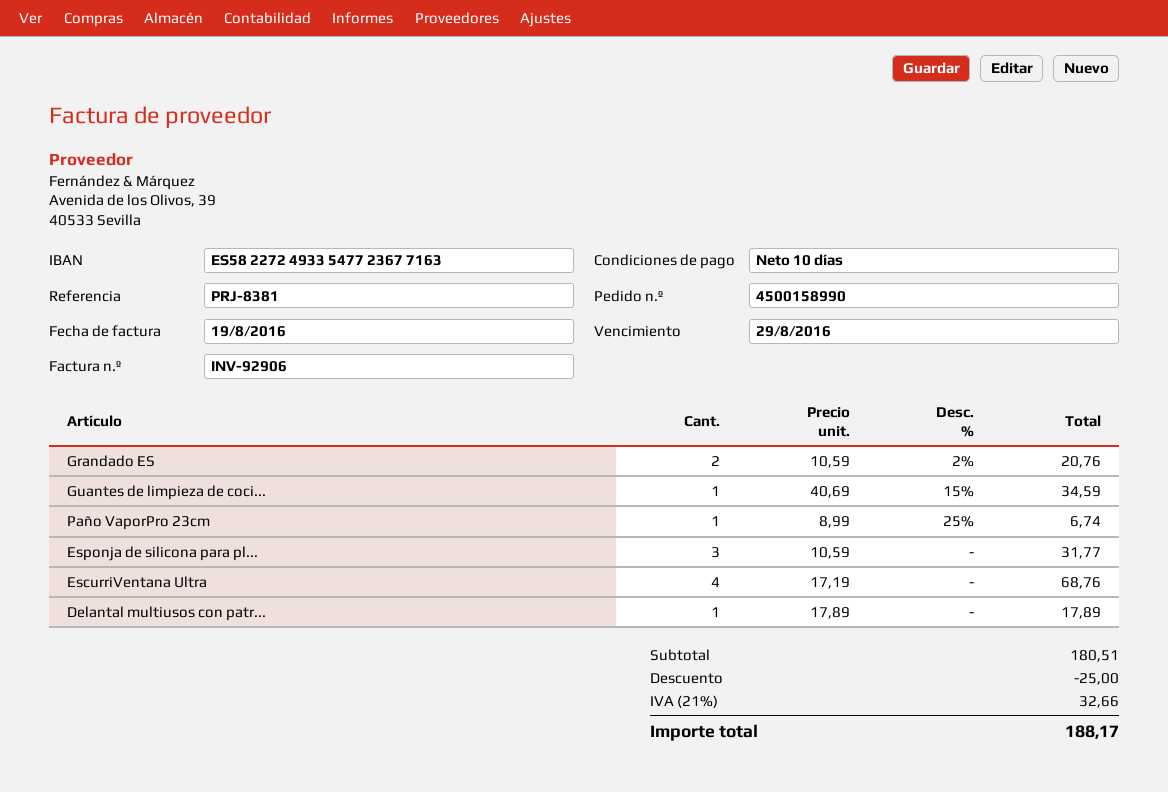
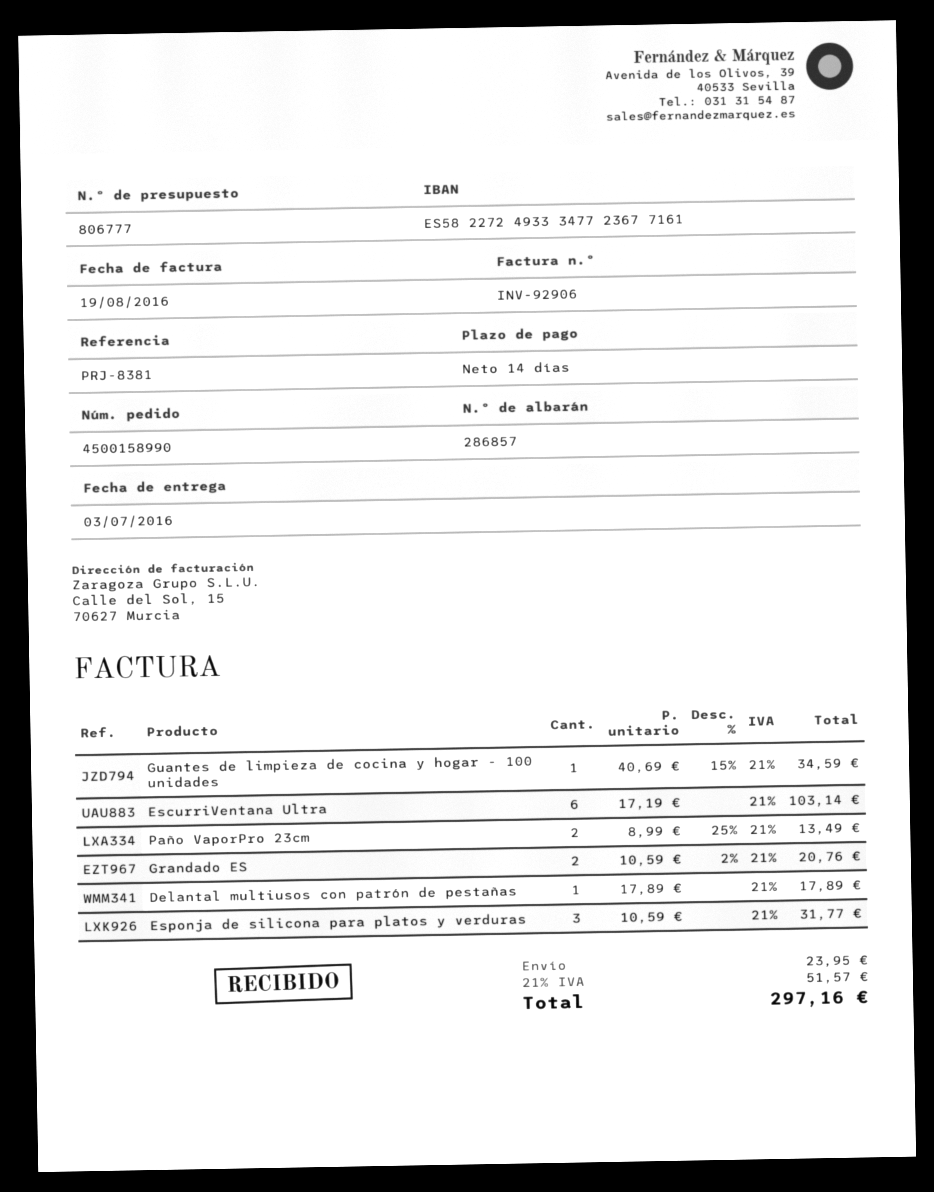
payment terms: 10 days -> 14 days
bank account: ES5822724933547723677163 -> ES5822724933347723677161
Paño VaporPro 23cm: 1 x 8.99 - 25% = 6.74 -> 2 x 8.99 - 25% = 13.49
EscurriVentana Ultra: 4 x 17.19 = 68.76 -> 6 x 17.19 = 103.14
discount: 25.00 -> none
shipping: none -> 23.95
tax: 21% = 32.66 -> 21% = 51.57
total: 188.17 -> 297.16

